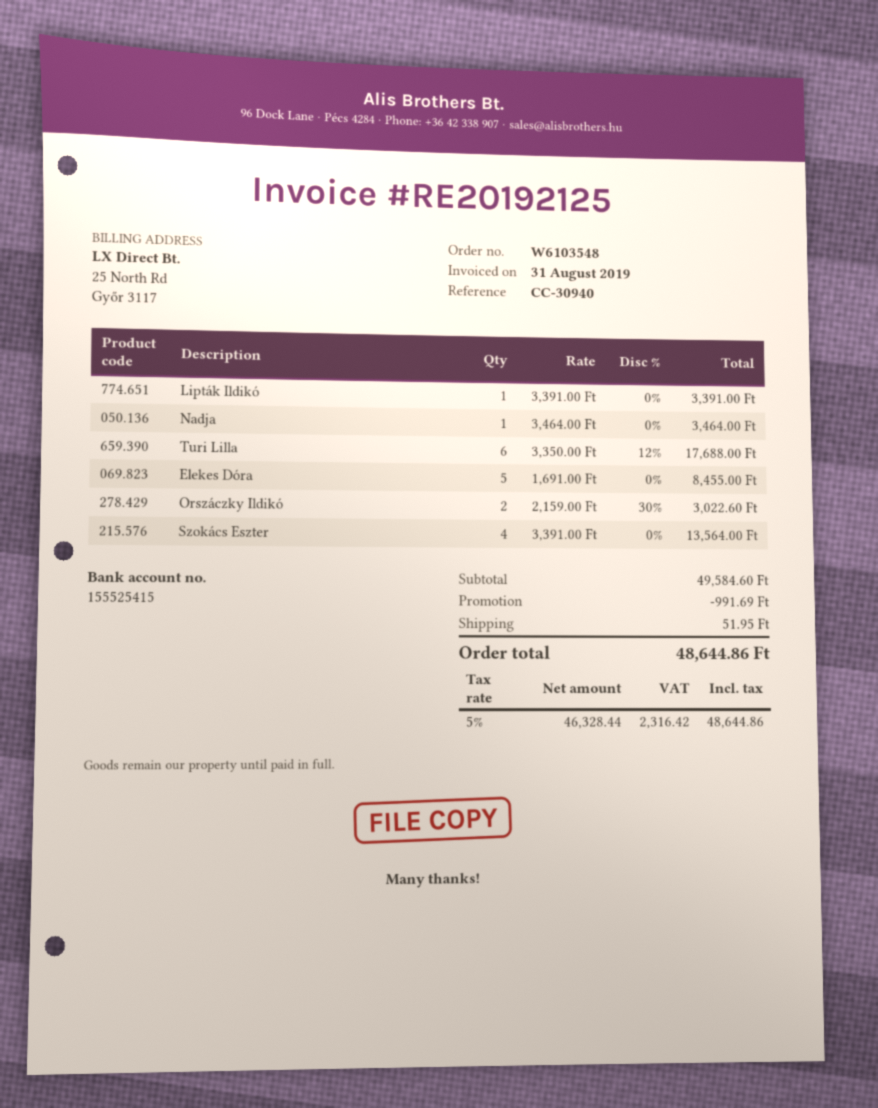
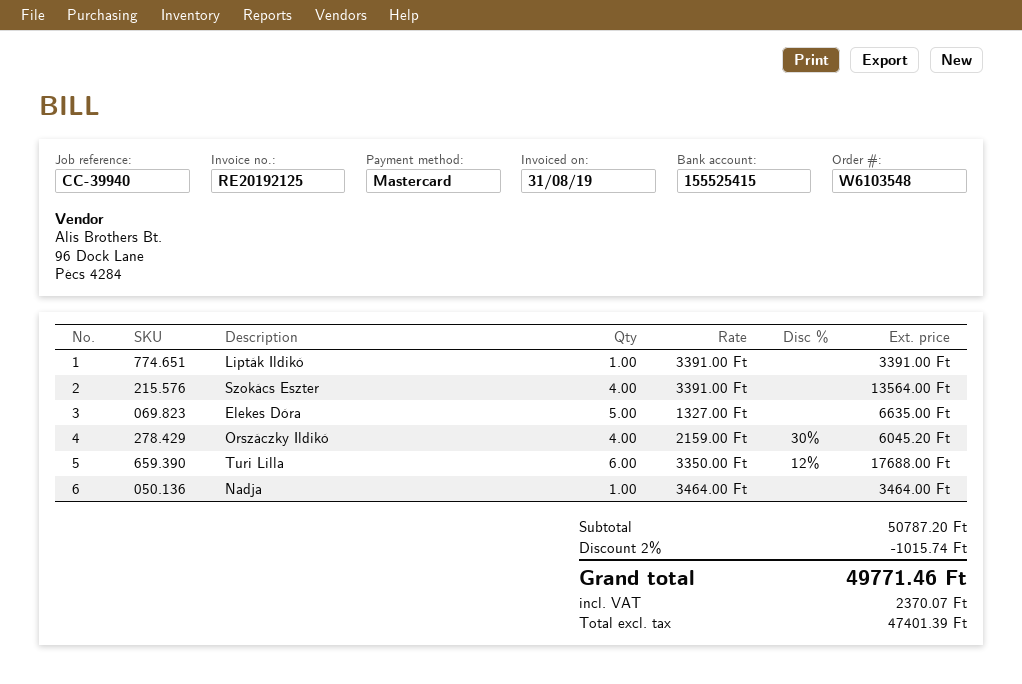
reference: CC-30940 -> CC-39940
Elekes Dóra: 5 x 1691.00 = 8455.00 -> 5 x 1327.00 = 6635.00
Orszáczky Ildikó: 2 x 2159.00 - 30% = 3022.60 -> 4 x 2159.00 - 30% = 6045.20
subtotal: 49584.60 -> 50787.20
discount: 991.69 -> 1015.74
shipping: 51.95 -> none
net: 46328.44 -> 47401.39
tax: 2316.42 -> 2370.07
total: 48644.86 -> 49771.46

